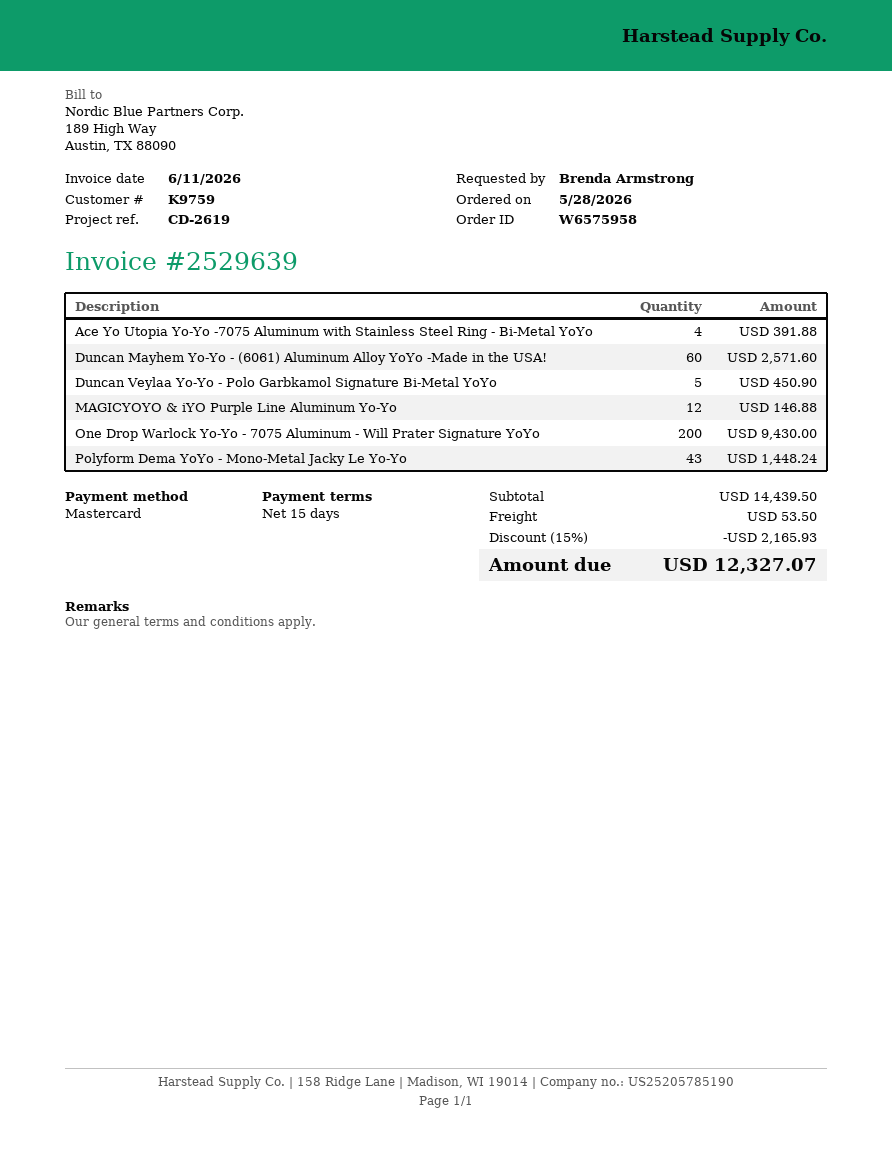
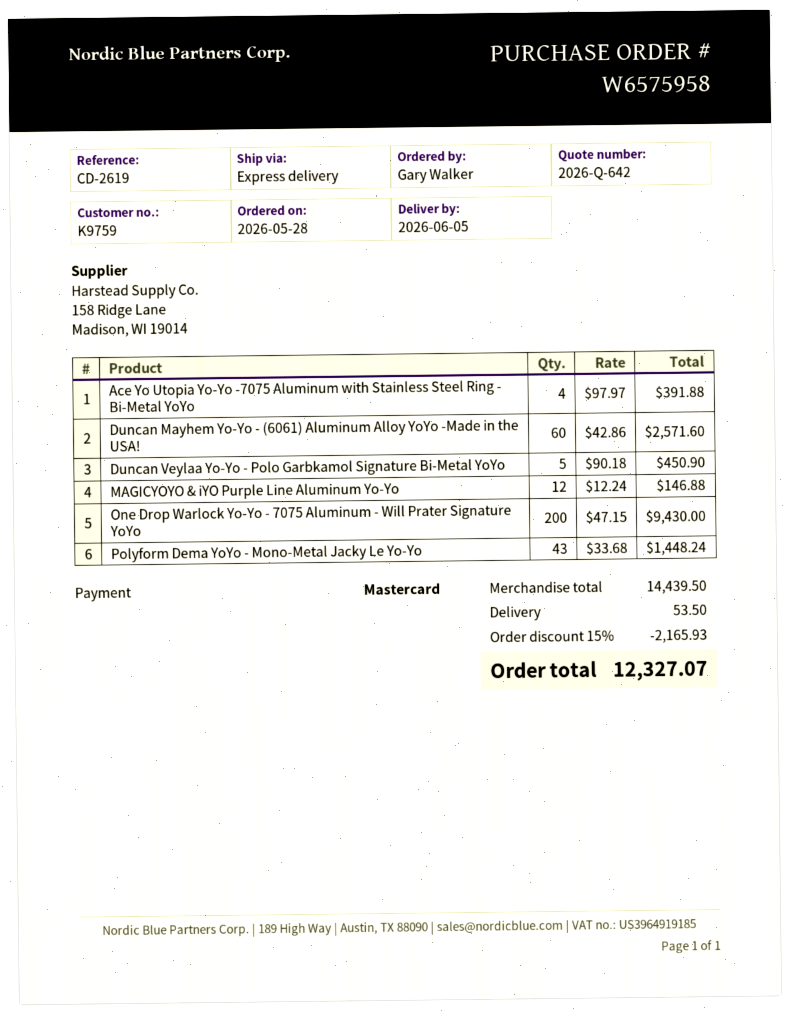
ordered by: Brenda Armstrong -> Gary Walker

